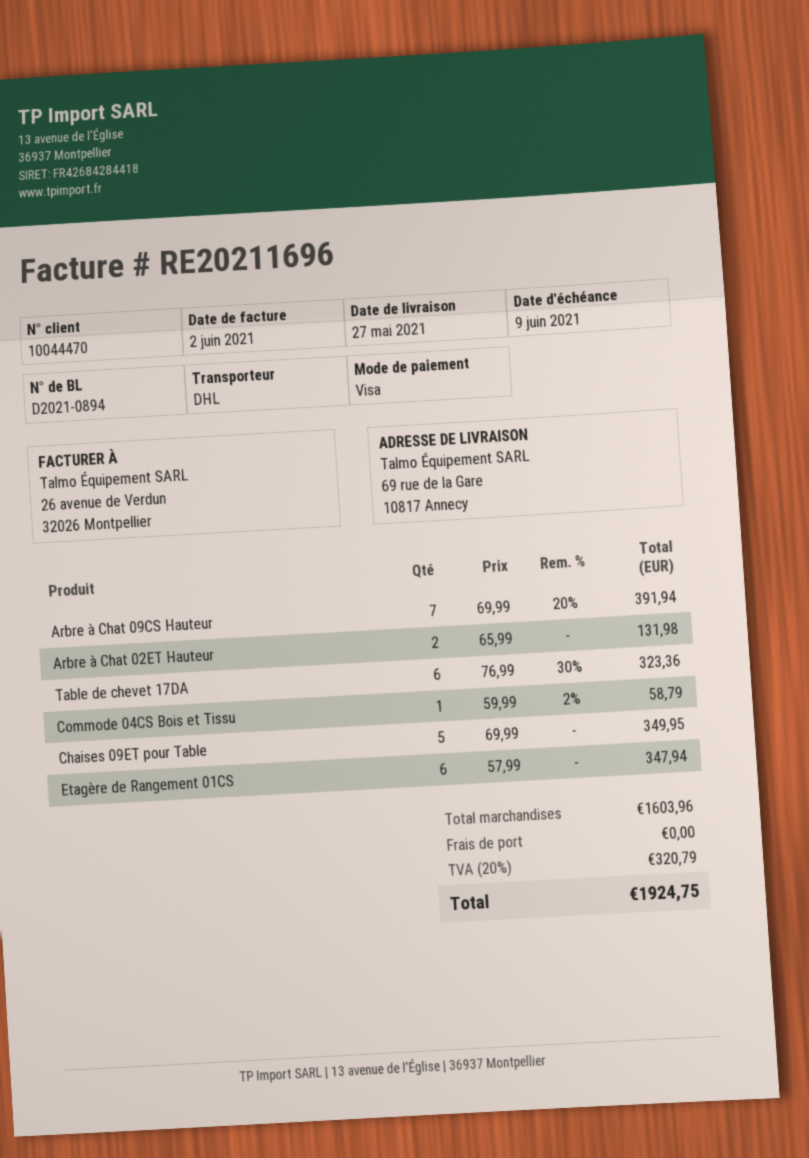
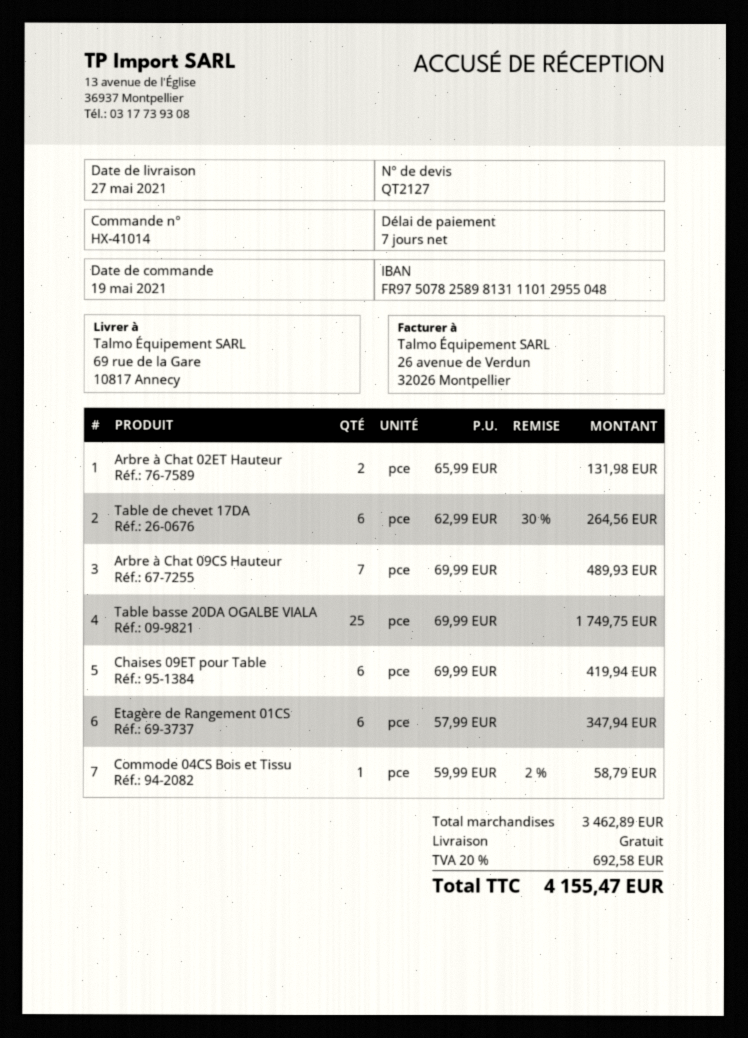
Arbre à Chat 09CS Hauteur: 7 x 69.99 - 20% = 391.94 -> 7 x 69.99 = 489.93
Table de chevet 17DA: 6 x 76.99 - 30% = 323.36 -> 6 x 62.99 - 30% = 264.56
Chaises 09ET pour Table: 5 x 69.99 = 349.95 -> 6 x 69.99 = 419.94
Table basse 20DA OGALBE VIALA: none -> 25 x 69.99 = 1749.75
subtotal: 1603.96 -> 3462.89
tax: 20% = 320.79 -> 20% = 692.58
total: 1924.75 -> 4155.47

